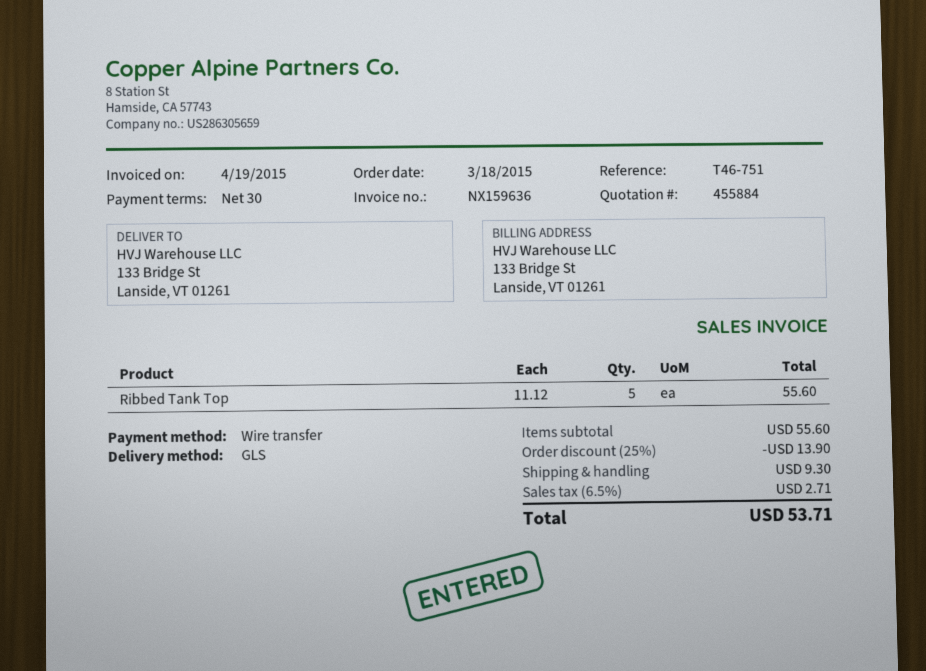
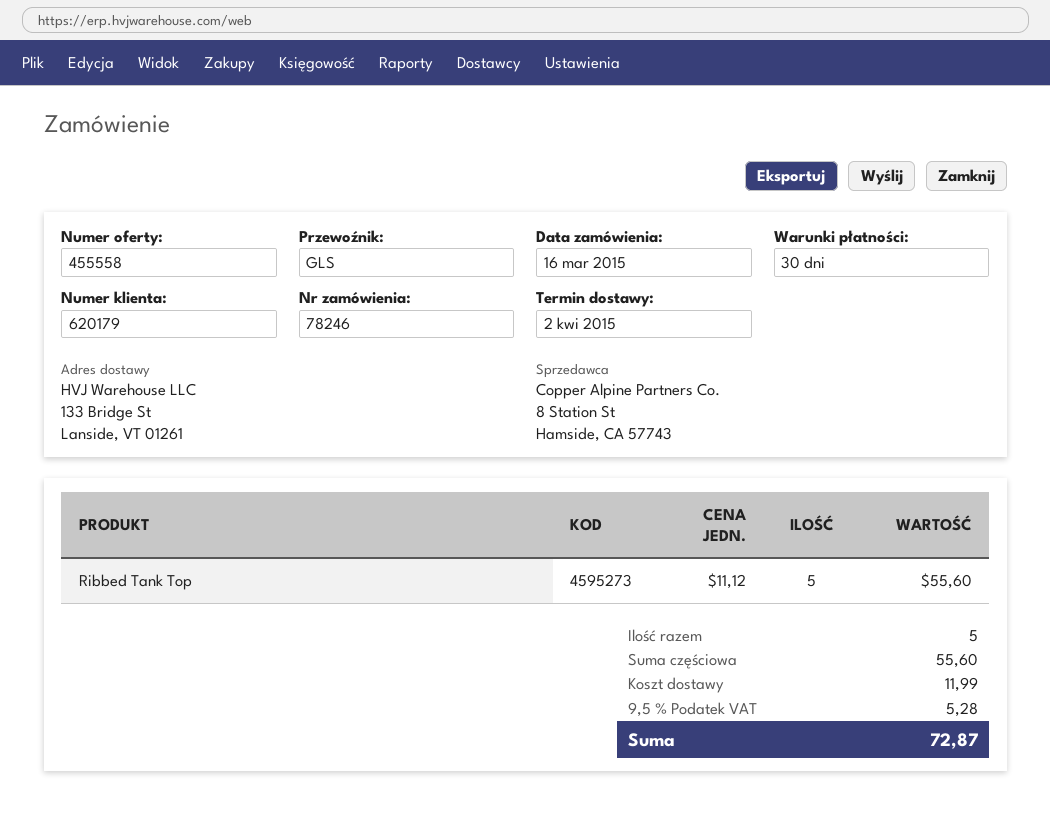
quote number: 455884 -> 455558
order date: 2015-03-18 -> 2015-03-16
discount: 25% = 13.90 -> none
shipping: 9.30 -> 11.99
tax: 6.5% = 2.71 -> 9.5% = 5.28
total: 53.71 -> 72.87

